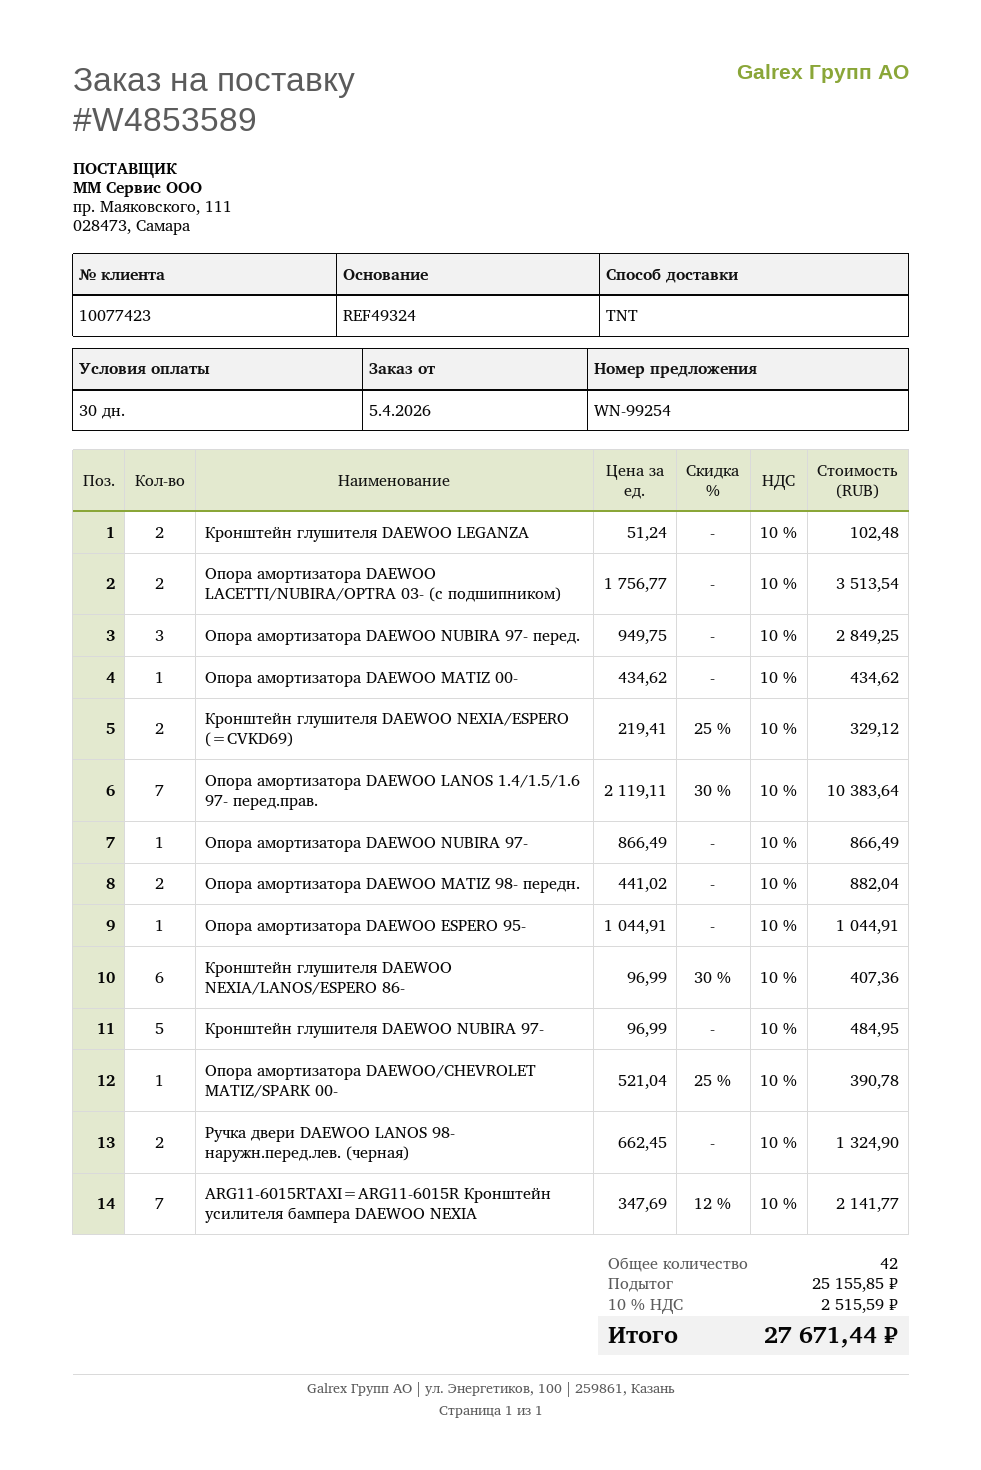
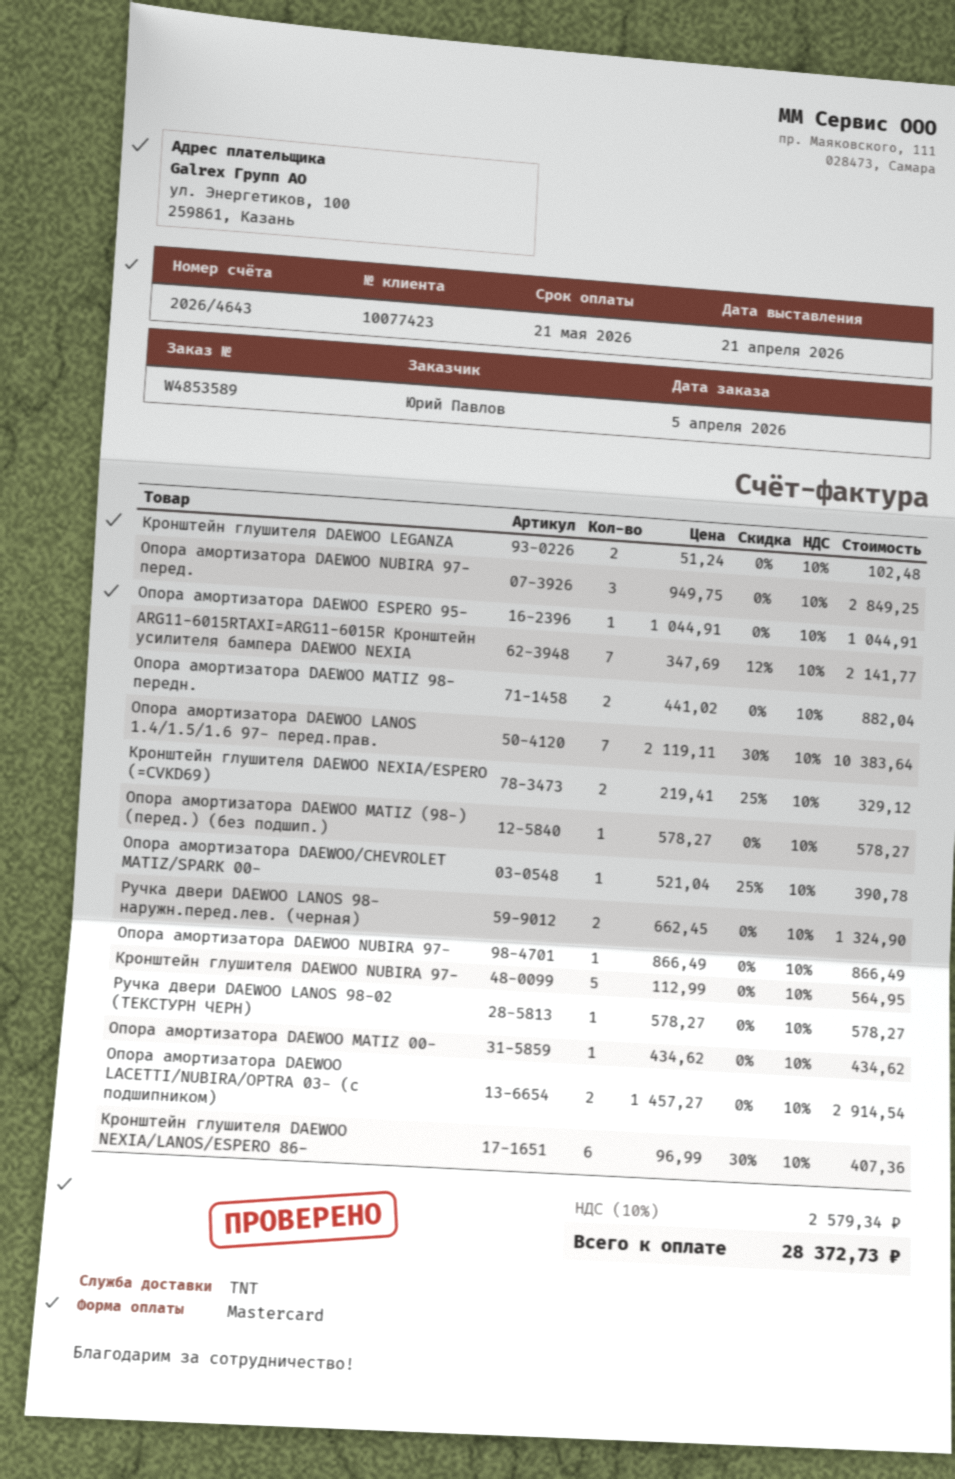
Опора амортизатора DAEWOO LACETTI/NUBIRA/OPTRA 03- (с подшипником): 2 x 1756.77 = 3513.54 -> 2 x 1457.27 = 2914.54
Кронштейн глушителя DAEWOO NUBIRA 97-: 5 x 96.99 = 484.95 -> 5 x 112.99 = 564.95
Опора амортизатора DAEWOO MATIZ (98-) (перед.) (без подшип.): none -> 1 x 578.27 = 578.27
Ручка двери DAEWOO LANOS 98-02 (ТЕКСТУРН ЧЕРН): none -> 1 x 578.27 = 578.27
tax: 10% = 2515.59 -> 10% = 2579.34
total: 27671.44 -> 28372.73

